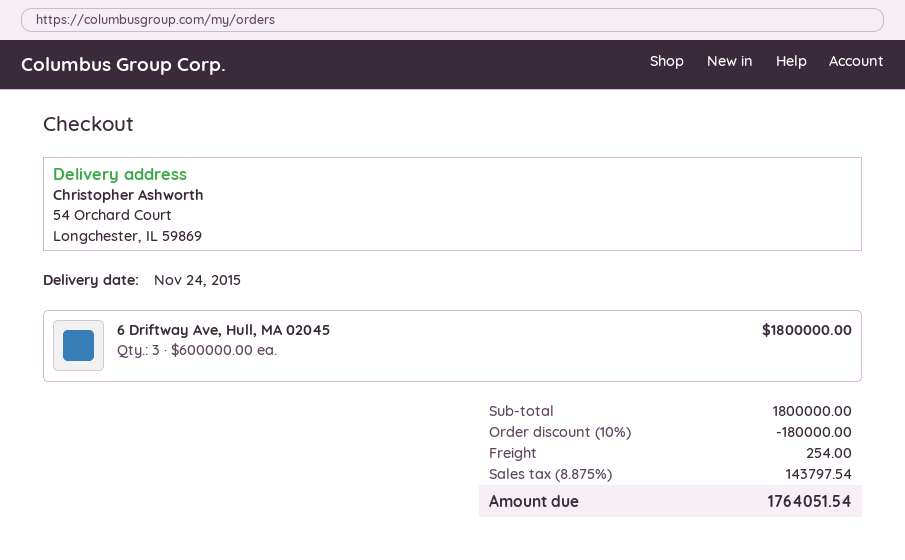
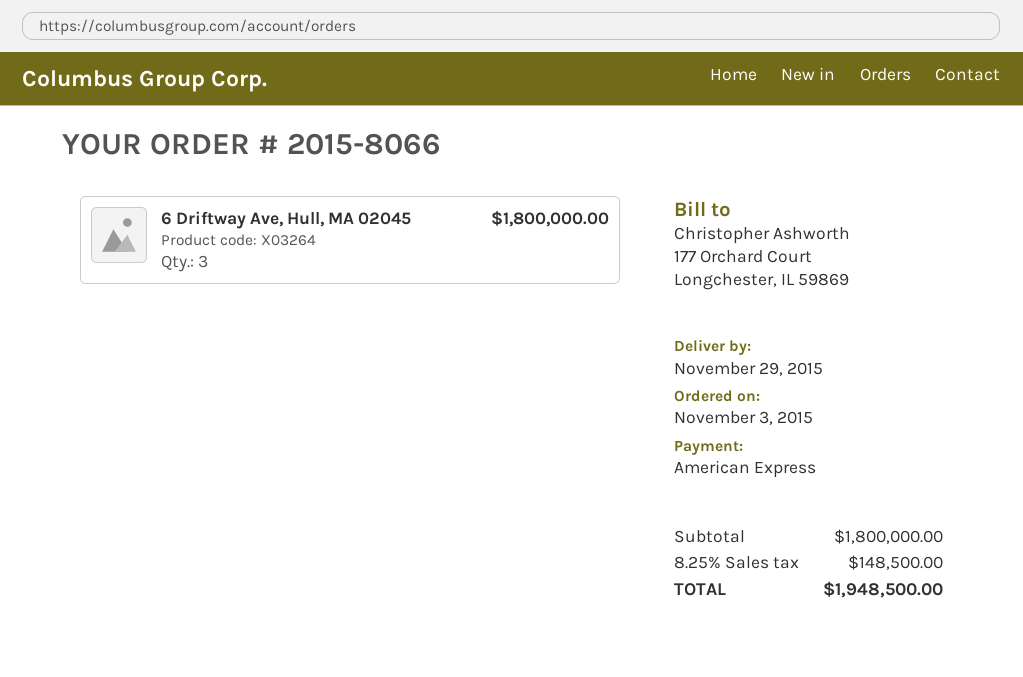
delivery date: 2015-11-24 -> 2015-11-29
discount: 10% = 180000.00 -> none
shipping: 254.00 -> none
tax: 8.875% = 143797.54 -> 8.25% = 148500.00
total: 1764051.54 -> 1948500.00

